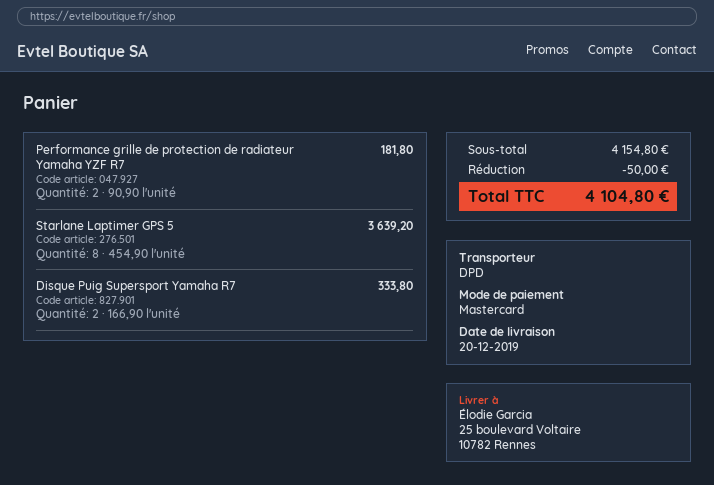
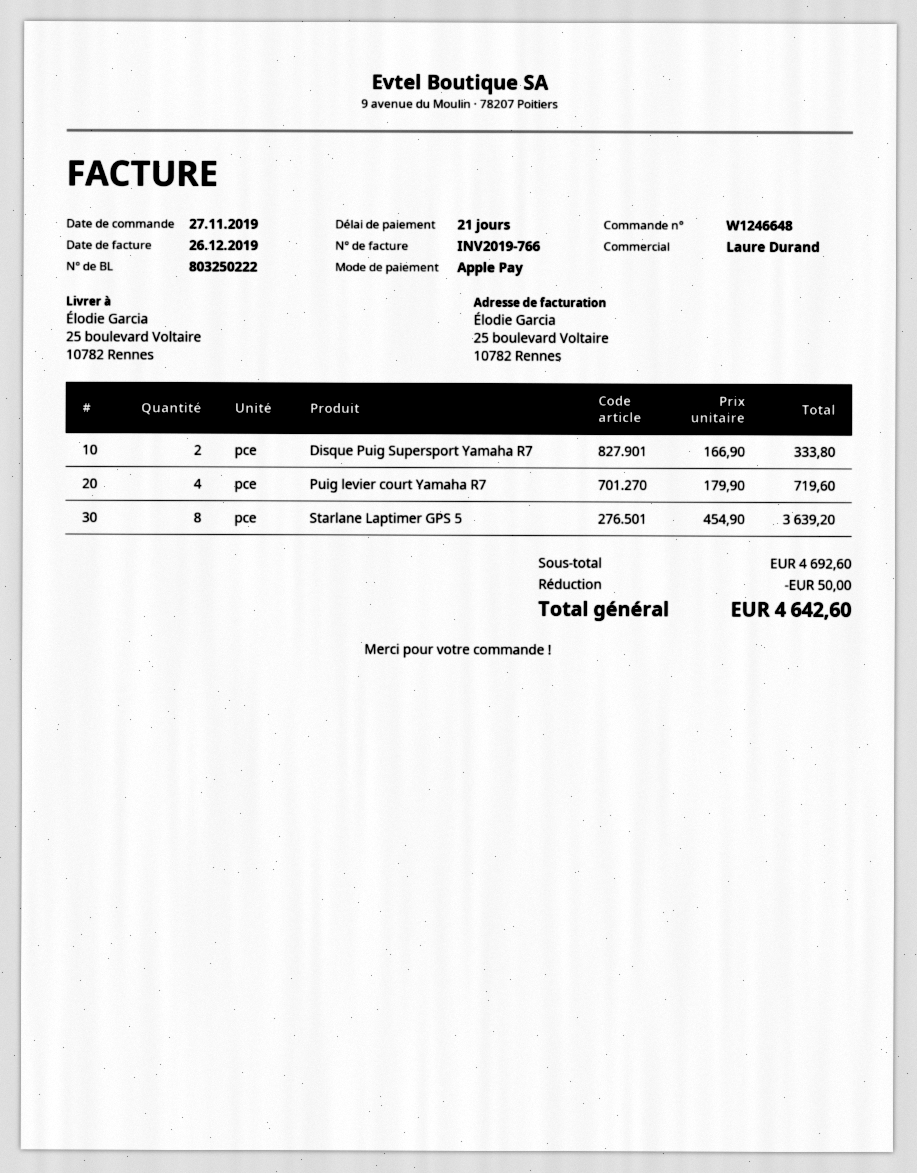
payment method: Mastercard -> Apple Pay
Performance grille de protection de radiateur Yamaha YZF R7: 2 x 90.90 = 181.80 -> none
Puig levier court Yamaha R7: none -> 4 x 179.90 = 719.60
subtotal: 4154.80 -> 4692.60
total: 4104.80 -> 4642.60

